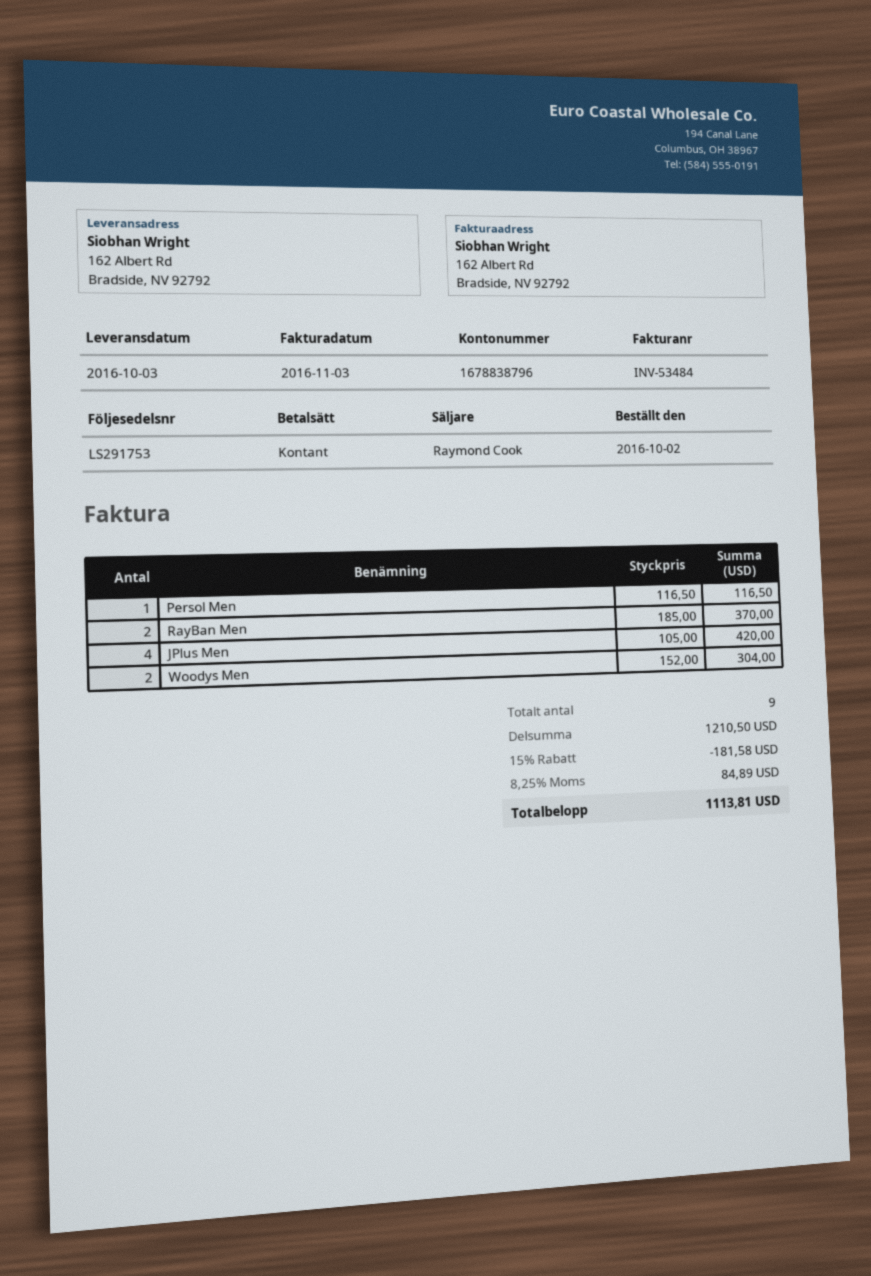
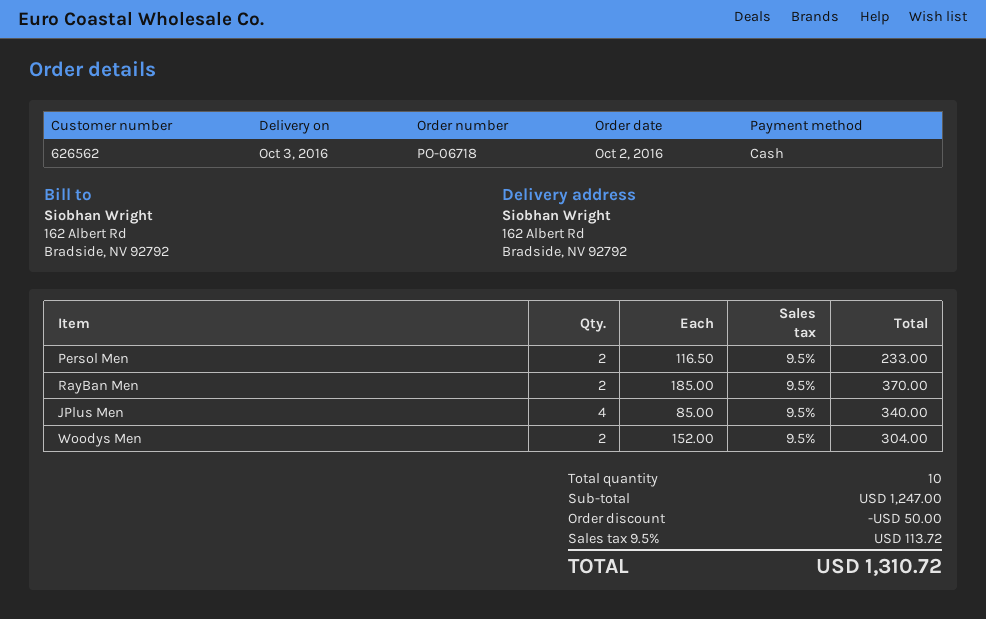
Persol Men: 1 x 116.50 = 116.50 -> 2 x 116.50 = 233.00
JPlus Men: 4 x 105.00 = 420.00 -> 4 x 85.00 = 340.00
total quantity: 9 -> 10
subtotal: 1210.50 -> 1247.00
discount: 181.58 -> 50.00
tax: 8.25% = 84.89 -> 9.5% = 113.72
total: 1113.81 -> 1310.72

